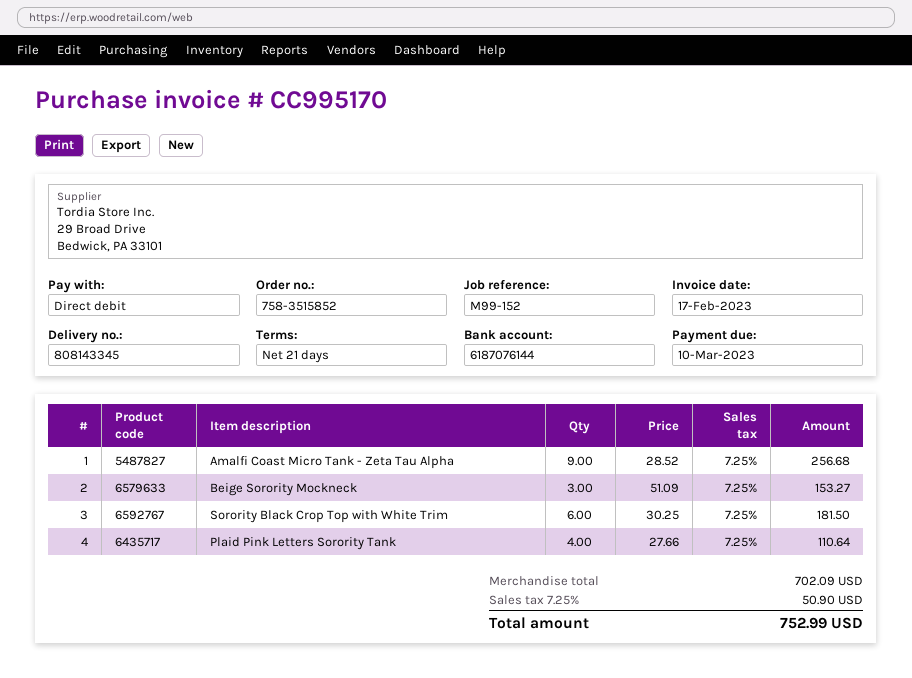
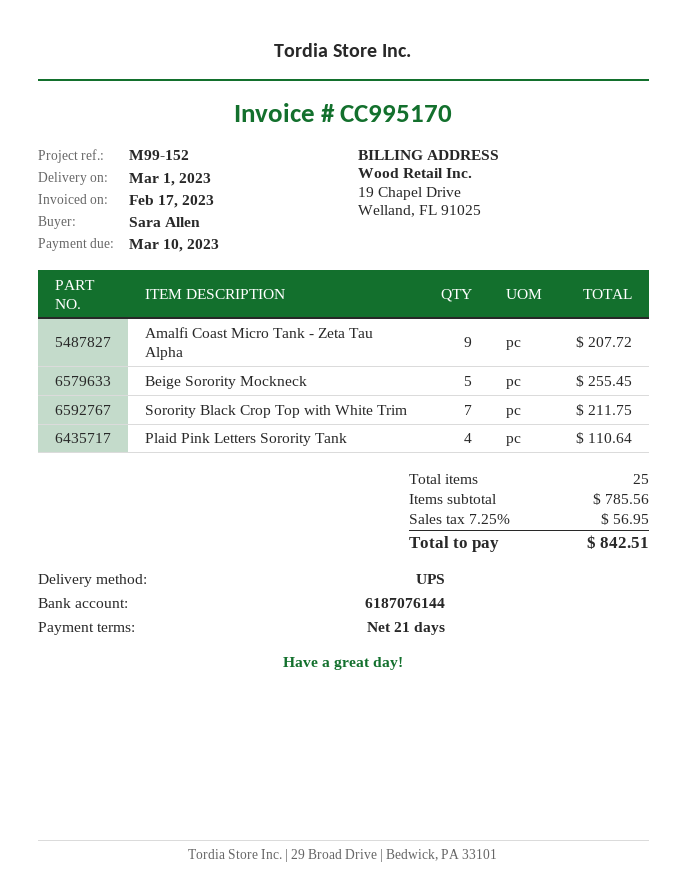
Amalfi Coast Micro Tank - Zeta Tau Alpha: 9 for 256.68 -> 9 for 207.72
Beige Sorority Mockneck: 3 for 153.27 -> 5 for 255.45
Sorority Black Crop Top with White Trim: 6 for 181.50 -> 7 for 211.75
subtotal: 702.09 -> 785.56
tax: 7.25% = 50.90 -> 7.25% = 56.95
total: 752.99 -> 842.51

